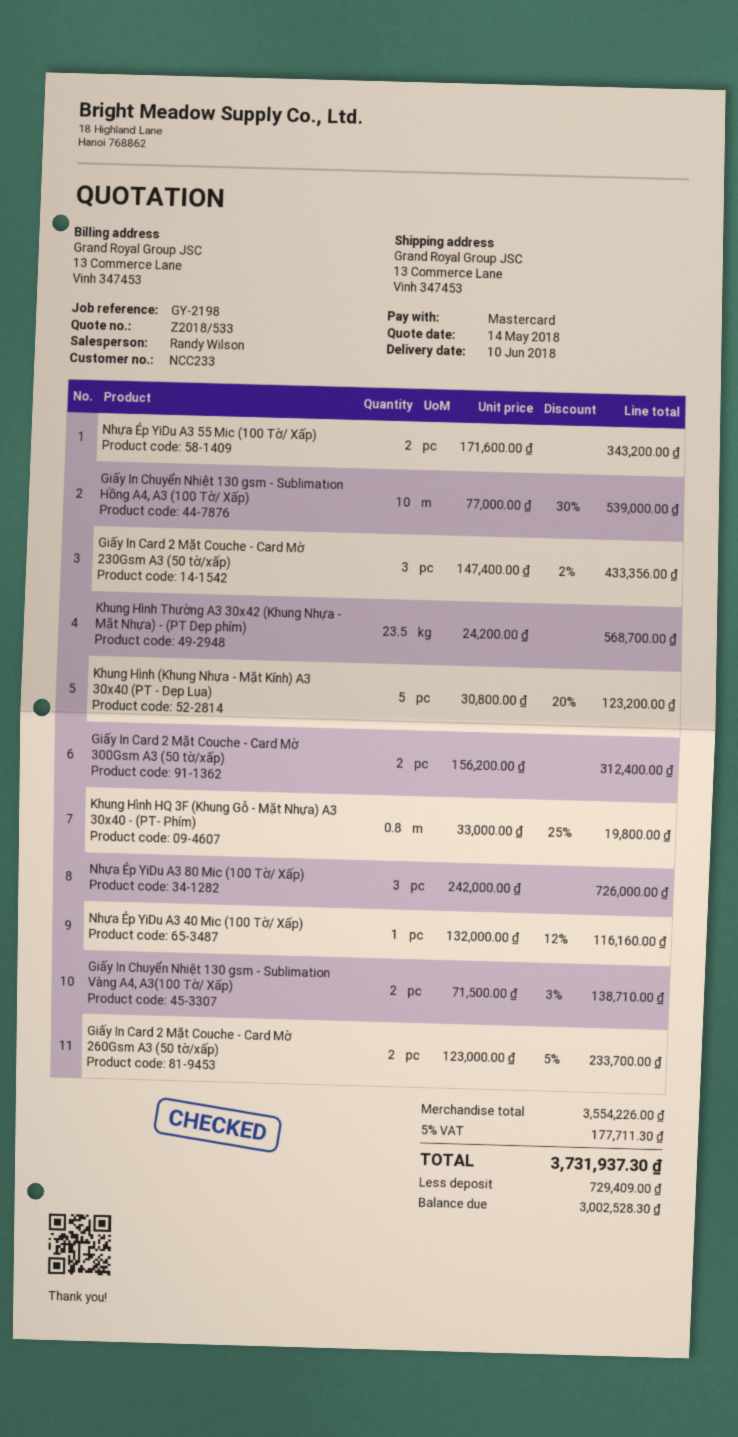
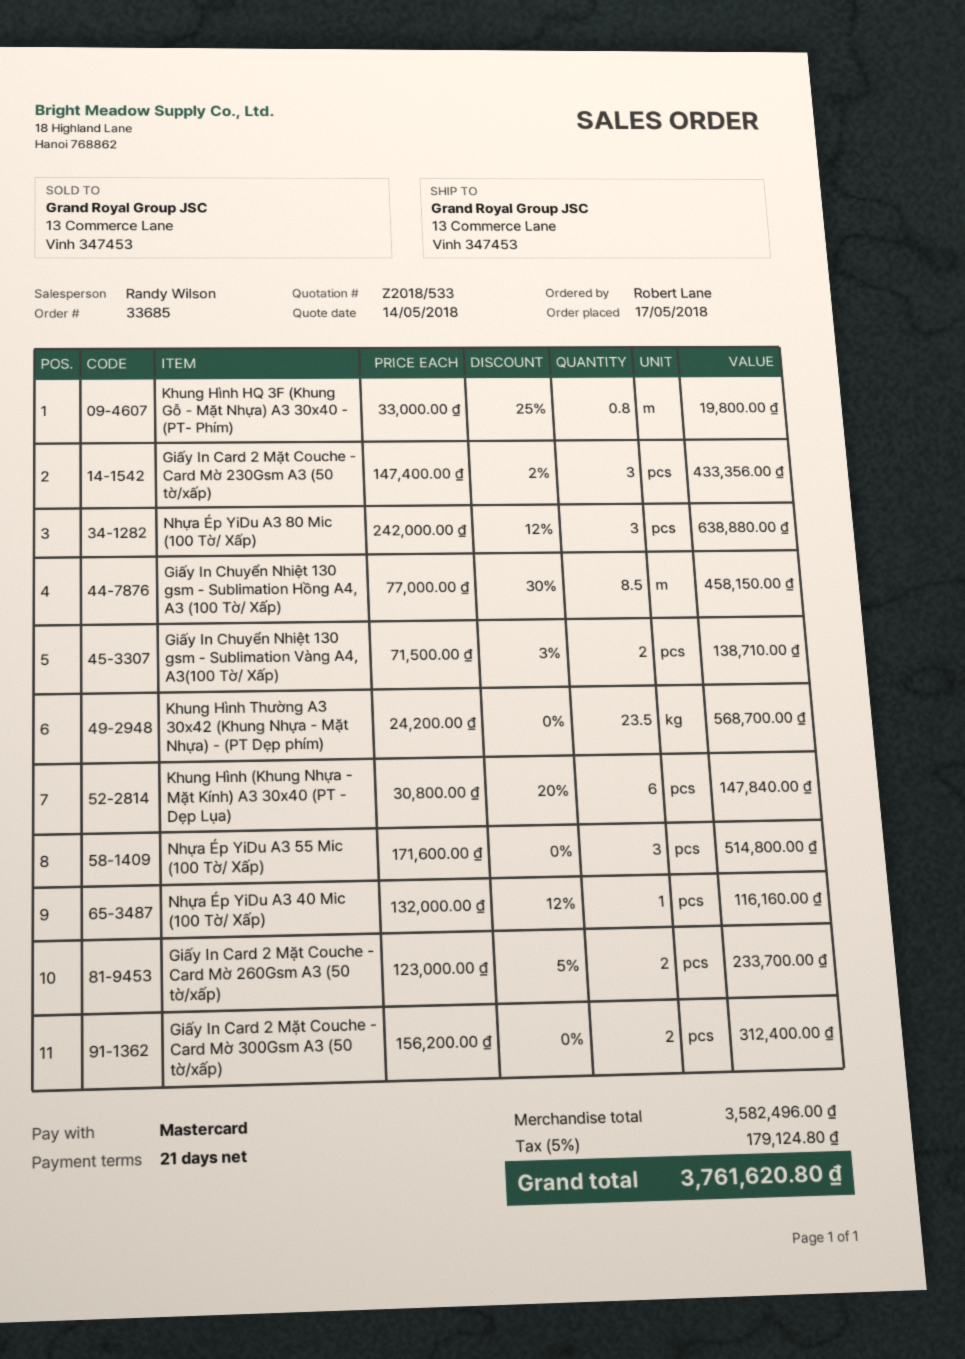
Nhựa Ép YiDu A3 55 Mic (100 Tờ/ Xấp): 2 x 171600.00 = 343200.00 -> 3 x 171600.00 = 514800.00
Giấy In Chuyển Nhiệt 130 gsm - Sublimation Hồng A4, A3 (100 Tờ/ Xấp): 10 x 77000.00 - 30% = 539000.00 -> 8.5 x 77000.00 - 30% = 458150.00
Khung Hình (Khung Nhựa - Mặt Kính) A3 30x40 (PT - Dẹp Lụa): 5 x 30800.00 - 20% = 123200.00 -> 6 x 30800.00 - 20% = 147840.00
Nhựa Ép YiDu A3 80 Mic (100 Tờ/ Xấp): 3 x 242000.00 = 726000.00 -> 3 x 242000.00 - 12% = 638880.00
subtotal: 3554226.00 -> 3582496.00
tax: 5% = 177711.30 -> 5% = 179124.80
total: 3731937.30 -> 3761620.80

